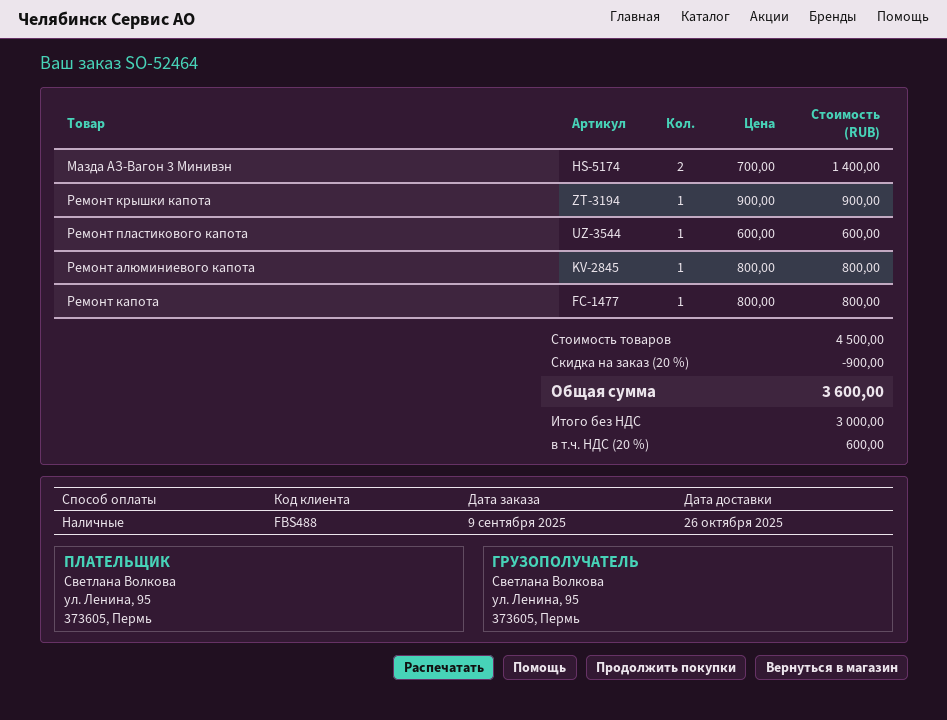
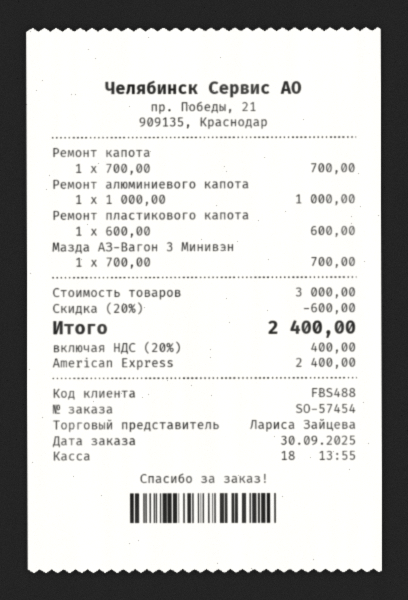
order number: SO-52464 -> SO-57454
order date: 2025-09-09 -> 2025-09-30
payment method: cash -> American Express
Мазда АЗ-Вагон 3 Минивэн: 2 x 700.00 = 1400.00 -> 1 x 700.00 = 700.00
Ремонт крышки капота: 1 x 900.00 = 900.00 -> none
Ремонт алюминиевого капота: 1 x 800.00 = 800.00 -> 1 x 1000.00 = 1000.00
Ремонт капота: 1 x 800.00 = 800.00 -> 1 x 700.00 = 700.00
subtotal: 4500.00 -> 3000.00
discount: 20% = 900.00 -> 20% = 600.00
tax: 20% = 600.00 -> 20% = 400.00
total: 3600.00 -> 2400.00

